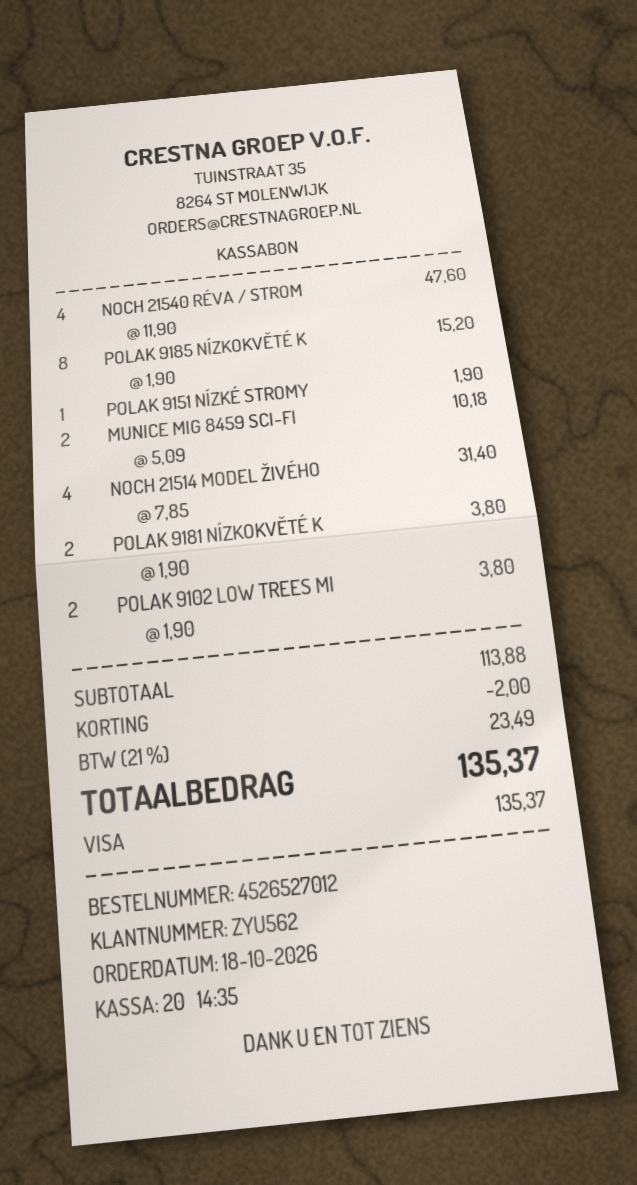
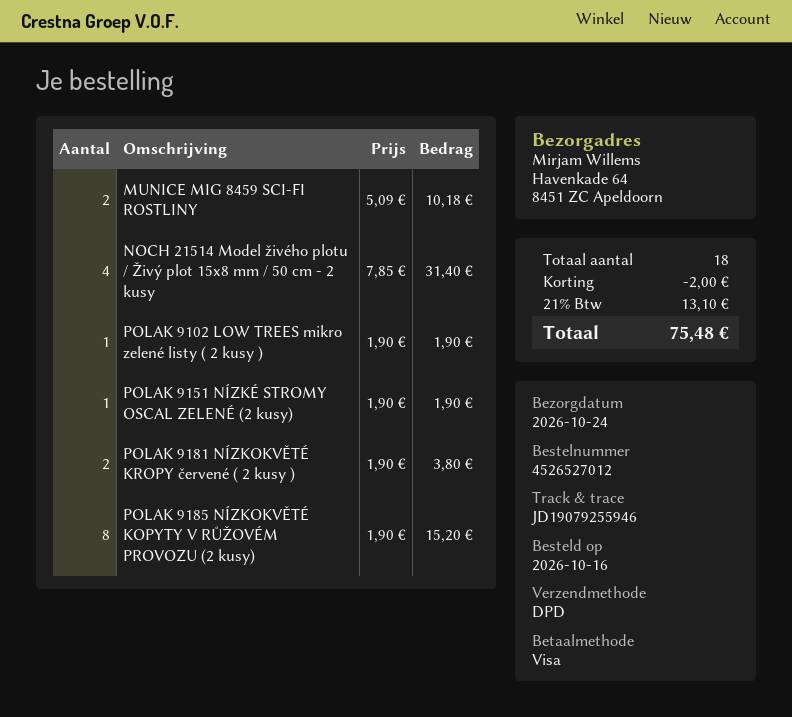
order date: 2026-10-18 -> 2026-10-16
NOCH 21540 RÉVA / STROM: 4 x 11.90 = 47.60 -> none
POLAK 9102 LOW TREES MI: 2 x 1.90 = 3.80 -> 1 x 1.90 = 1.90
tax: 21% = 23.49 -> 21% = 13.10
total: 135.37 -> 75.48

